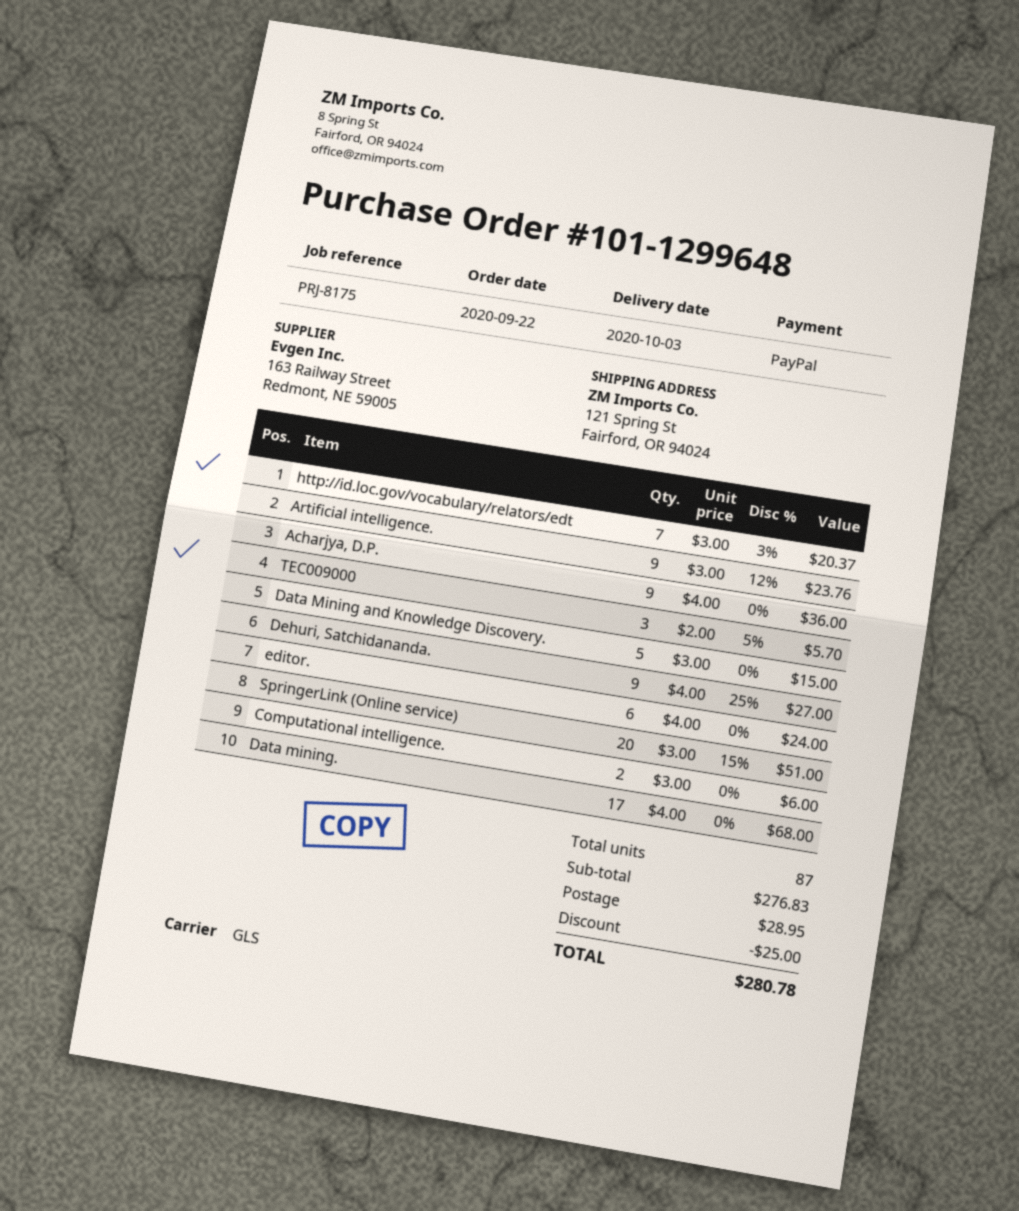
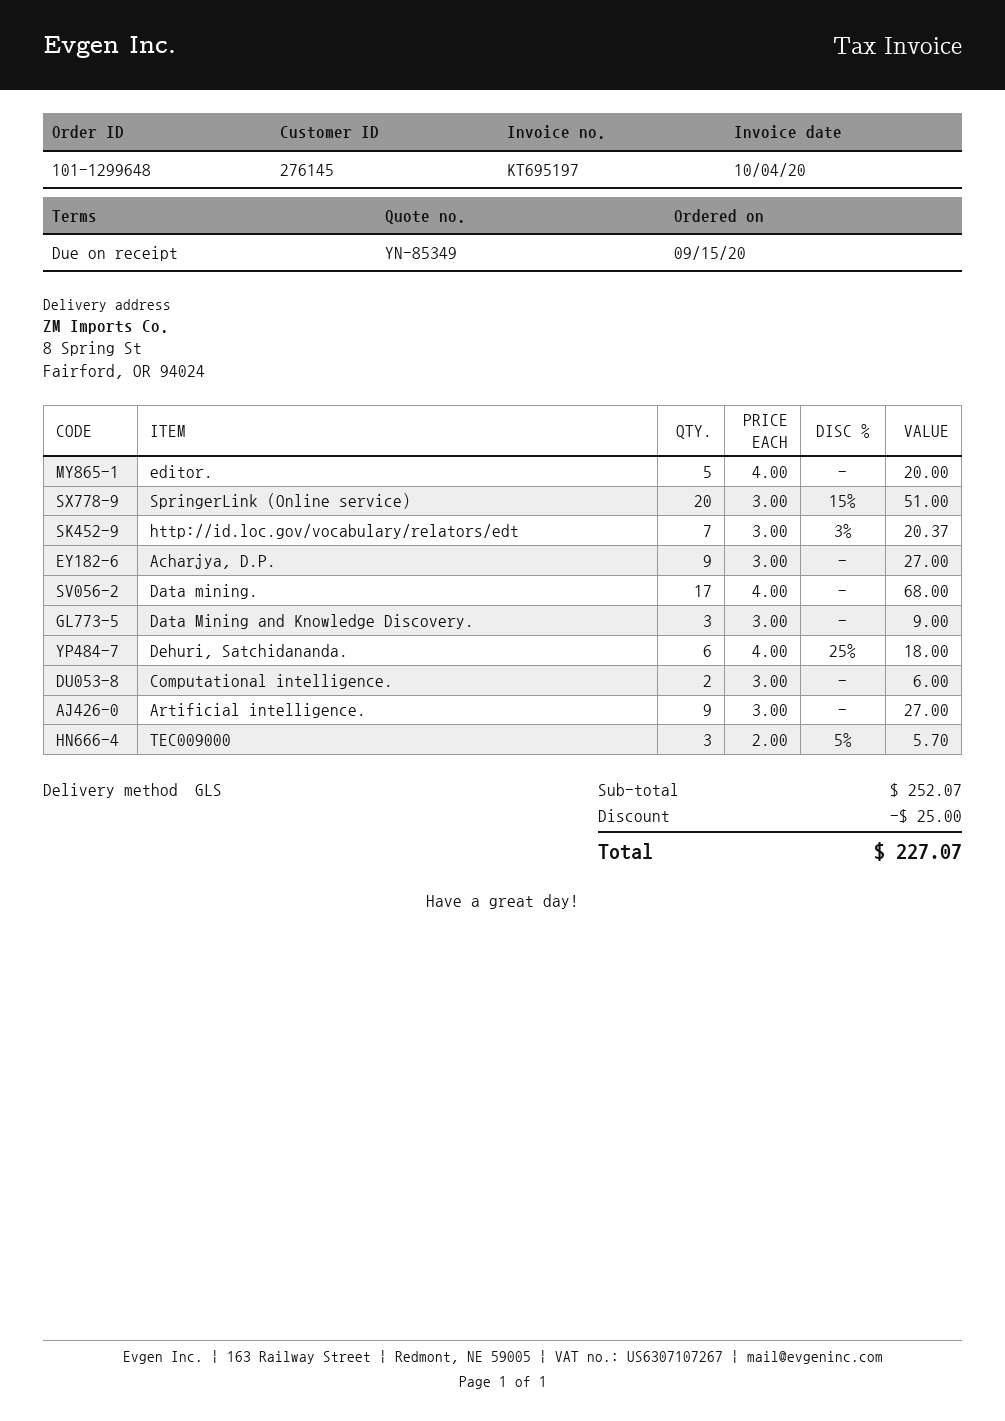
order date: 2020-09-22 -> 2020-09-15
ship to: 121 Spring St, Fairford, OR 94024 -> 8 Spring St, Fairford, OR 94024
Artificial intelligence.: 9 x 3.00 - 12% = 23.76 -> 9 x 3.00 = 27.00
Acharjya, D.P.: 9 x 4.00 = 36.00 -> 9 x 3.00 = 27.00
Data Mining and Knowledge Discovery.: 5 x 3.00 = 15.00 -> 3 x 3.00 = 9.00
Dehuri, Satchidananda.: 9 x 4.00 - 25% = 27.00 -> 6 x 4.00 - 25% = 18.00
editor.: 6 x 4.00 = 24.00 -> 5 x 4.00 = 20.00
subtotal: 276.83 -> 252.07
shipping: 28.95 -> none
total: 280.78 -> 227.07

